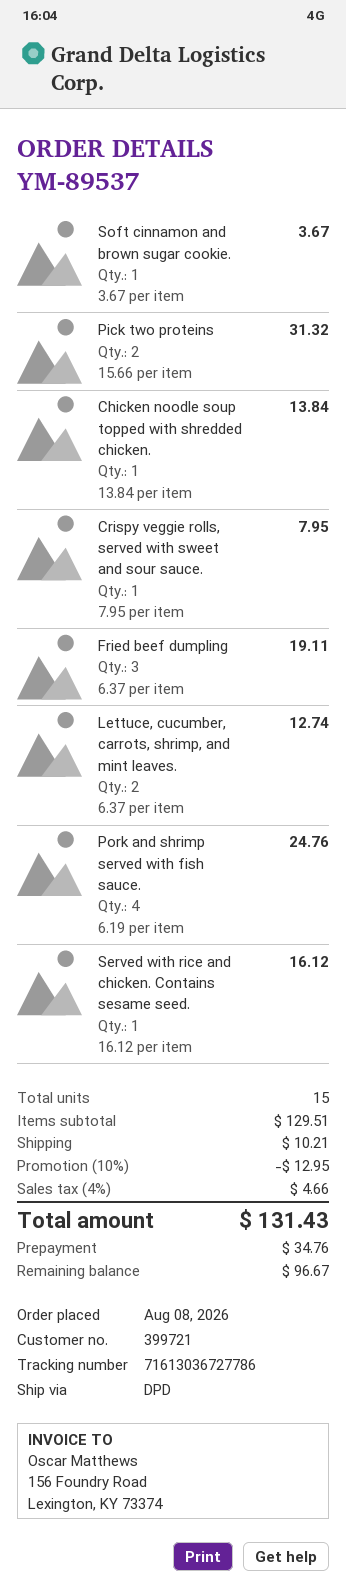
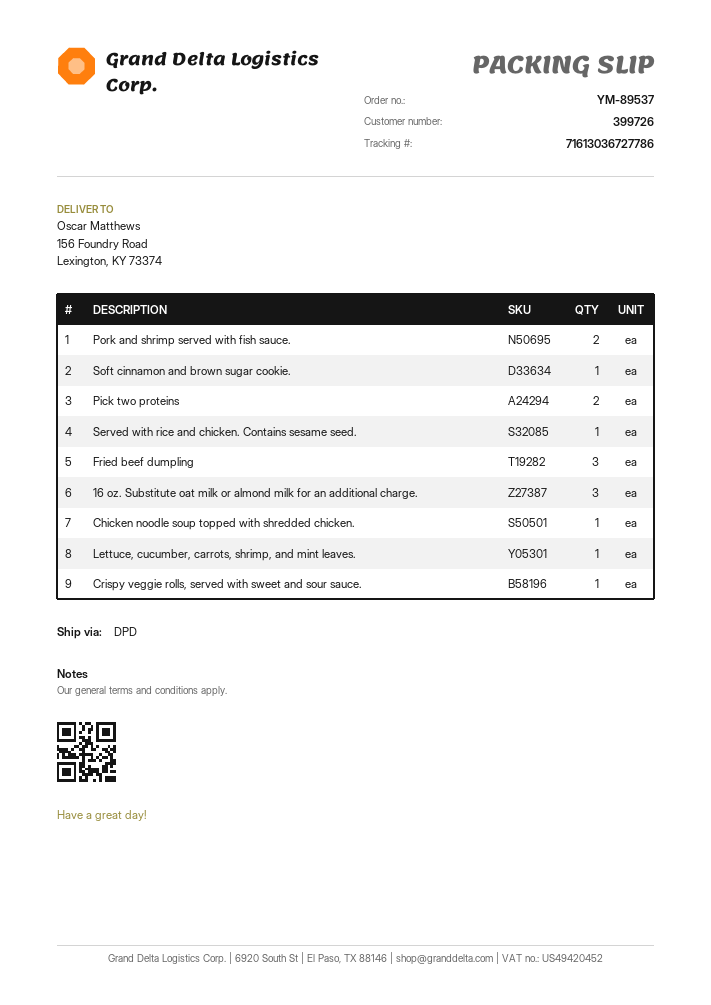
customer number: 399721 -> 399726
Lettuce, cucumber, carrots, shrimp, and mint leaves.: 2 -> 1
Pork and shrimp served with fish sauce.: 4 -> 2
16 oz. Substitute oat milk or almond milk for an additional charge.: none -> 3

